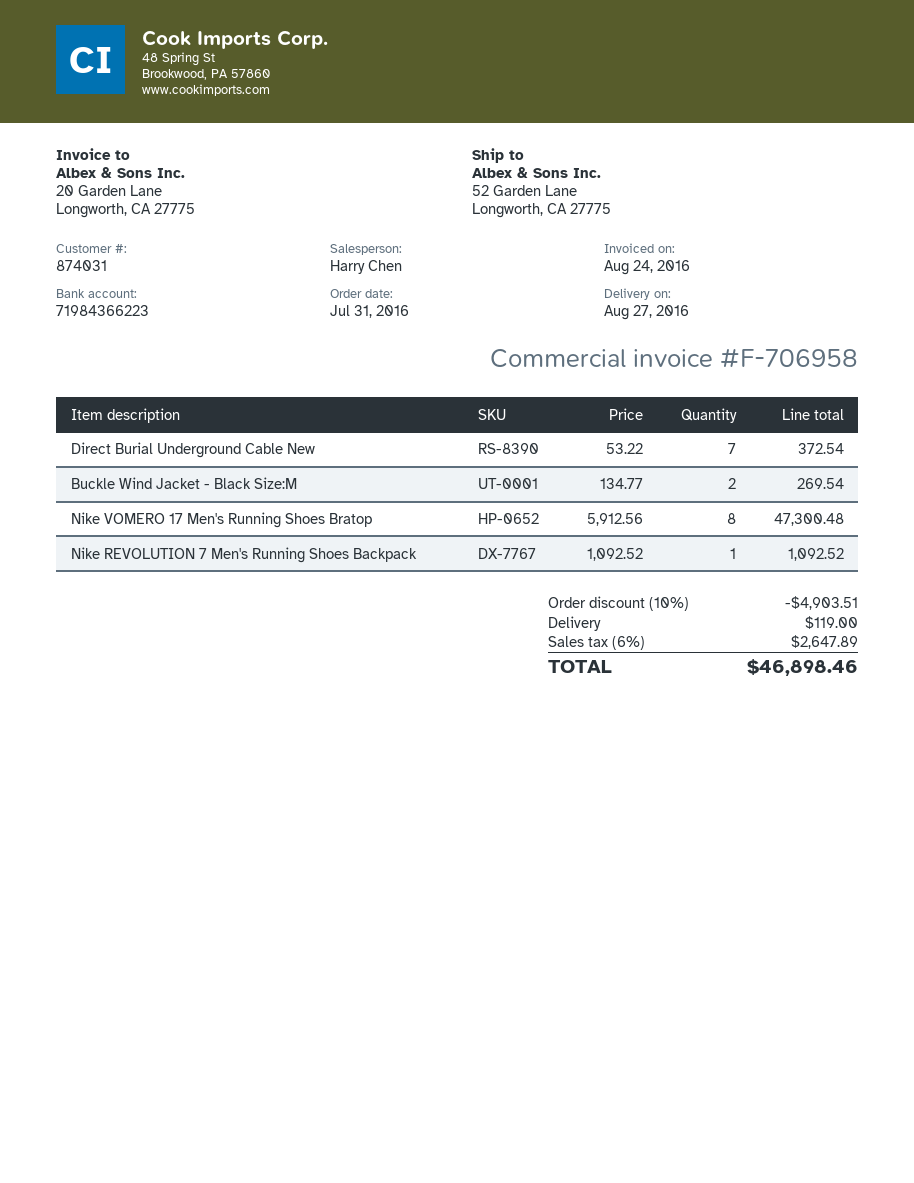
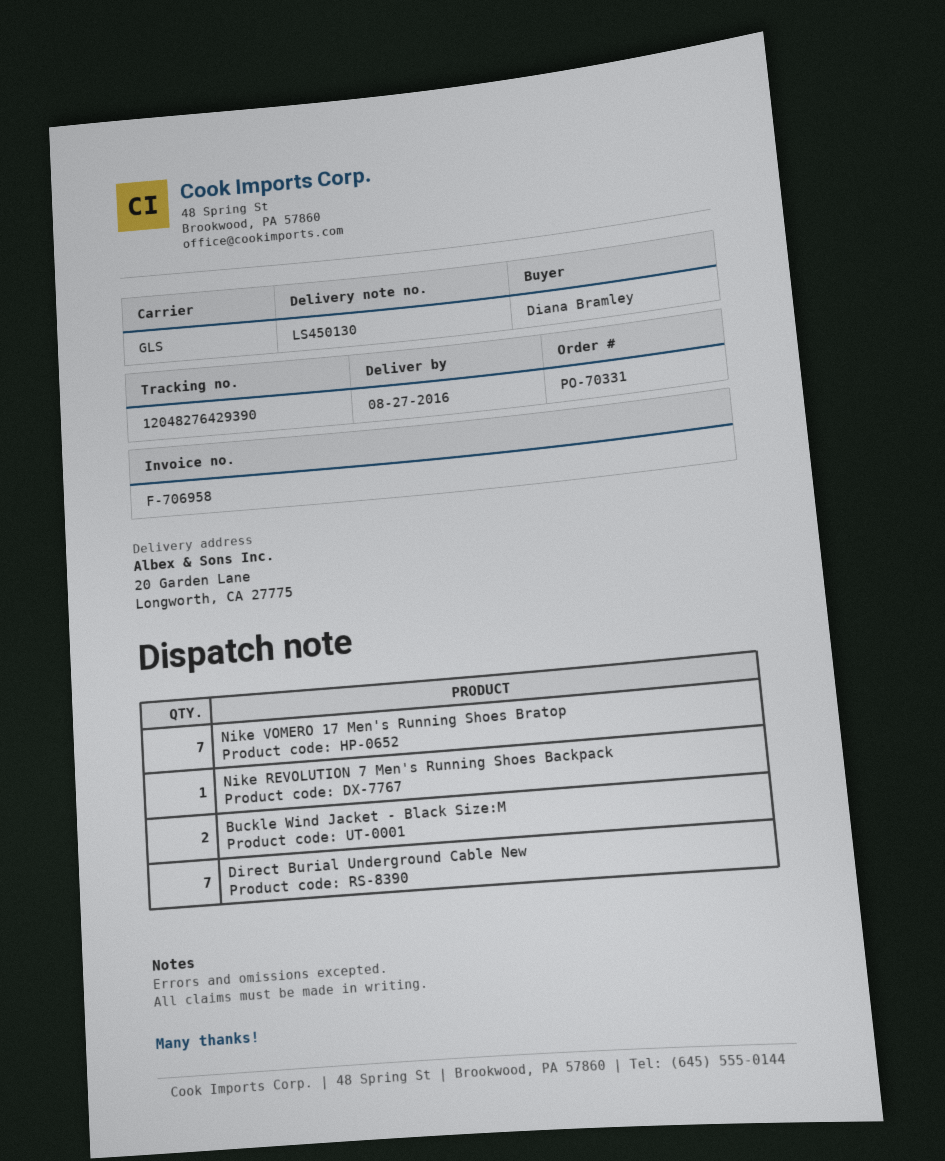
ship to: 52 Garden Lane, Longworth, CA 27775 -> 20 Garden Lane, Longworth, CA 27775
Nike VOMERO 17 Men's Running Shoes Bratop: 8 -> 7

